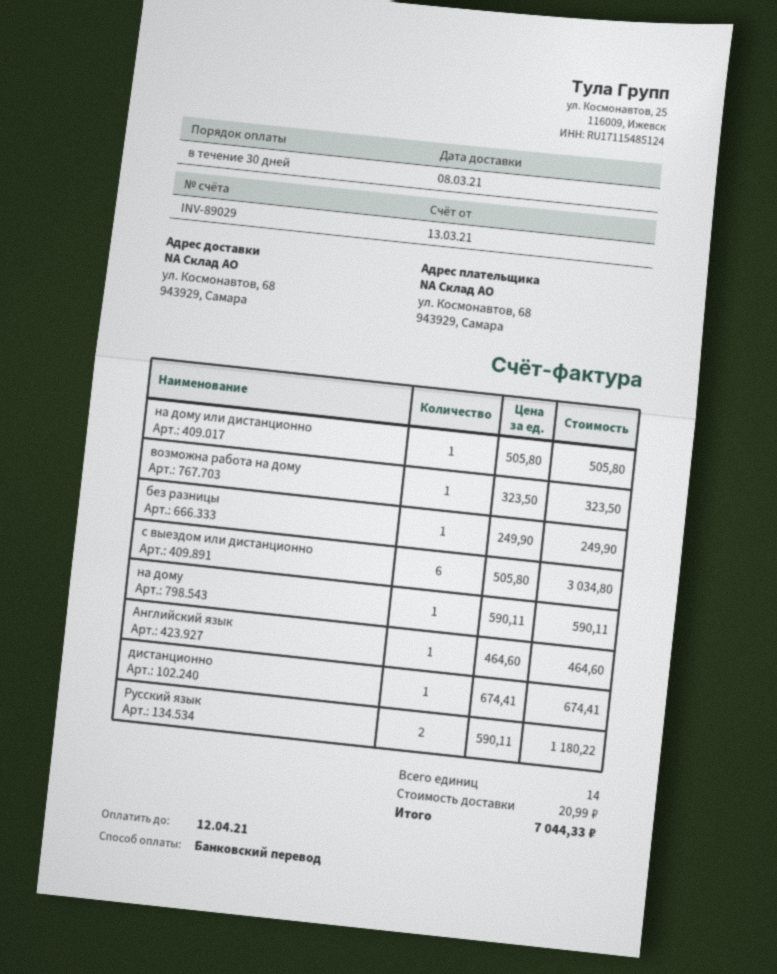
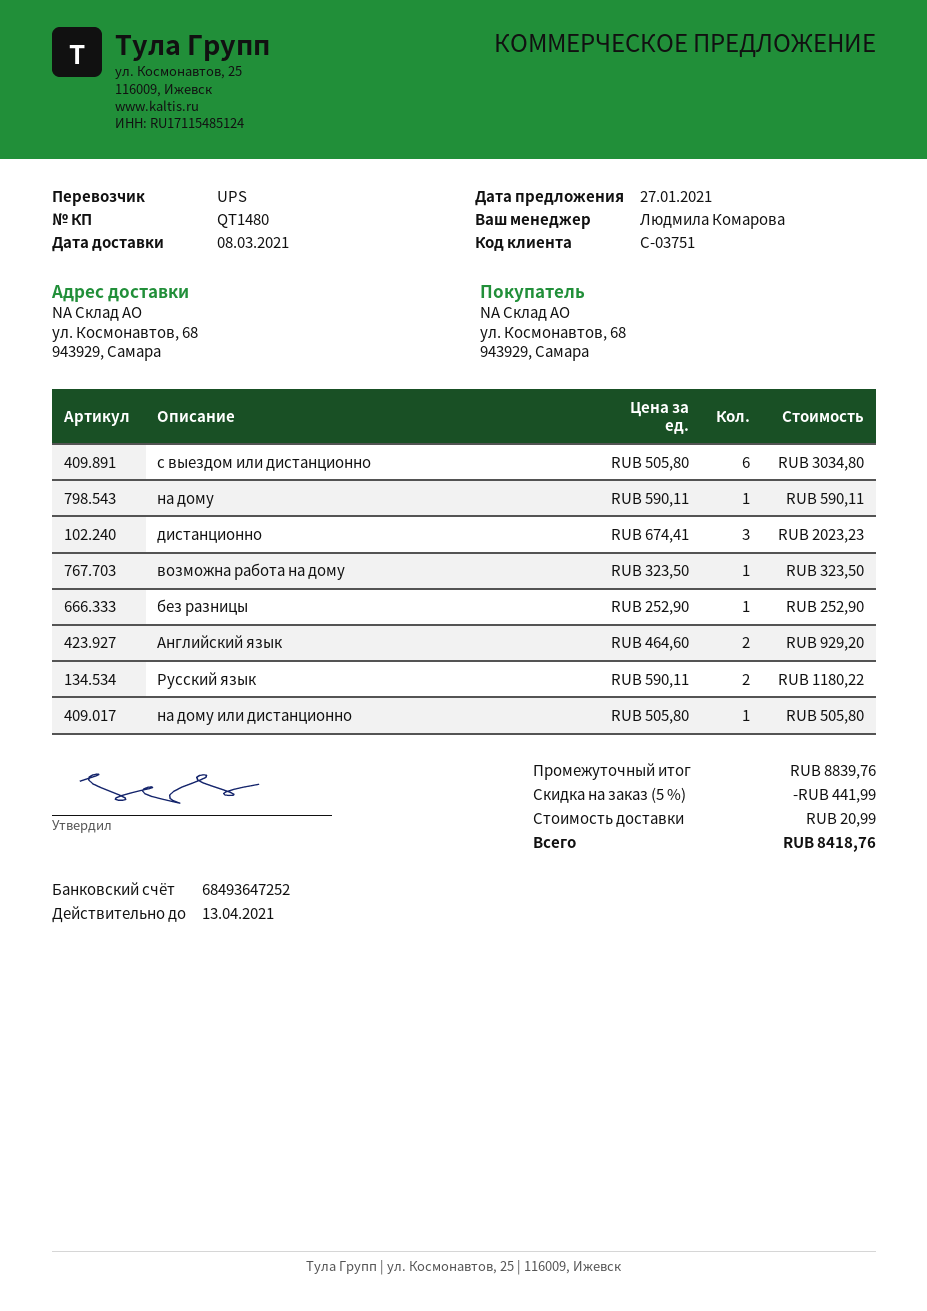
без разницы: 1 x 249.90 = 249.90 -> 1 x 252.90 = 252.90
Английский язык: 1 x 464.60 = 464.60 -> 2 x 464.60 = 929.20
дистанционно: 1 x 674.41 = 674.41 -> 3 x 674.41 = 2023.23
discount: none -> 5% = 441.99
total: 7044.33 -> 8418.76

